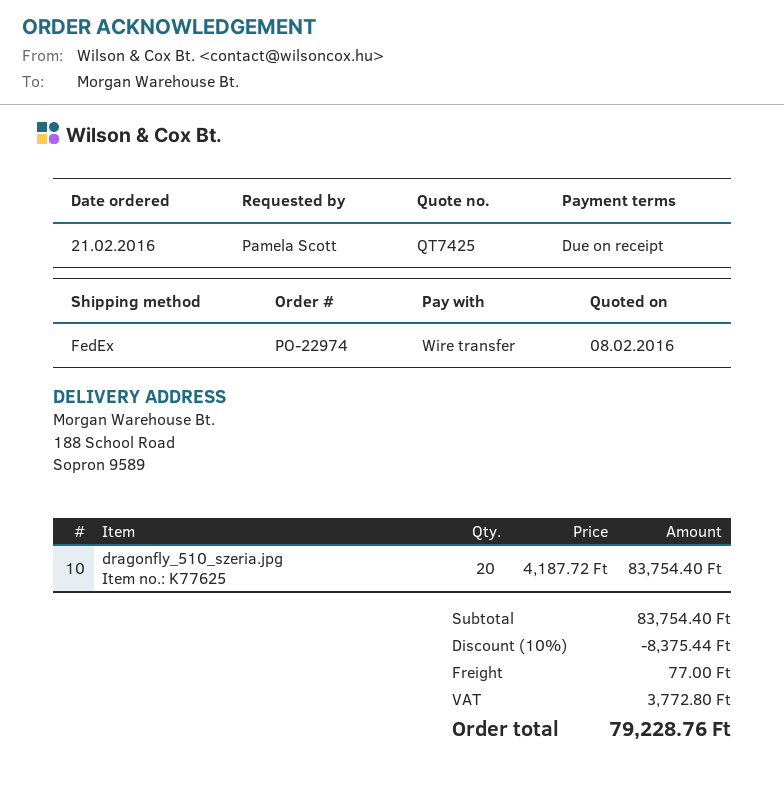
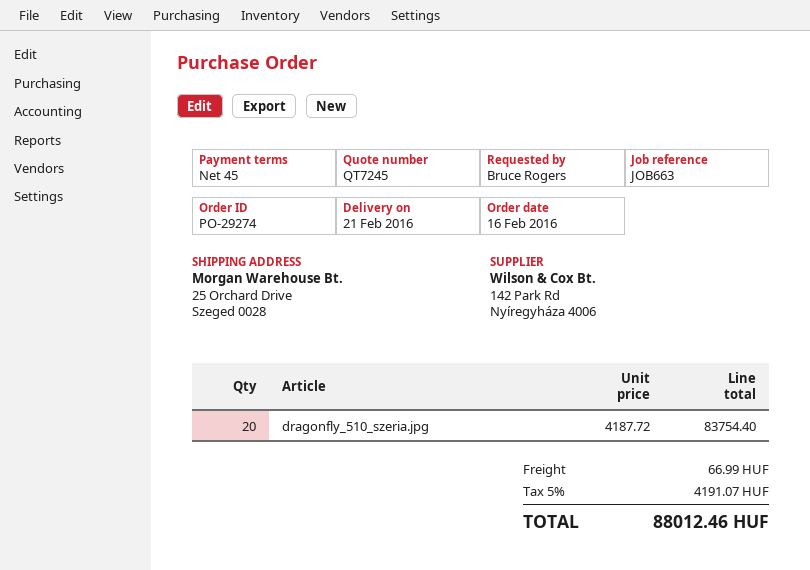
quote number: QT7425 -> QT7245
order number: PO-22974 -> PO-29274
order date: 2016-02-21 -> 2016-02-16
payment terms: on receipt -> 45 days
ordered by: Pamela Scott -> Bruce Rogers
ship to: 188 School Road, Sopron 9589 -> 25 Orchard Drive, Szeged 0028
discount: 10% = 8375.44 -> none
shipping: 77.00 -> 66.99
tax: 3772.80 -> 4191.07
total: 79228.76 -> 88012.46

